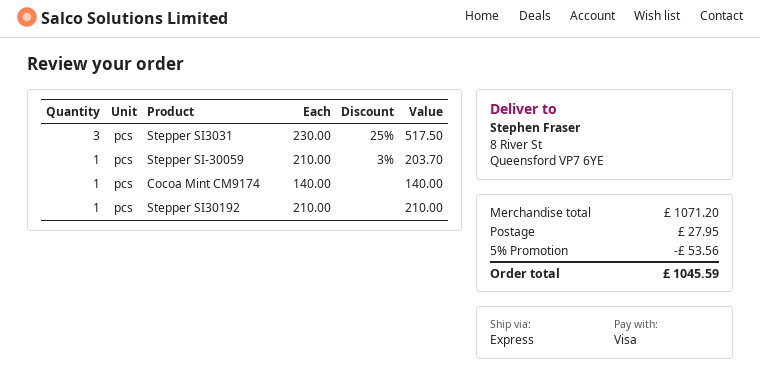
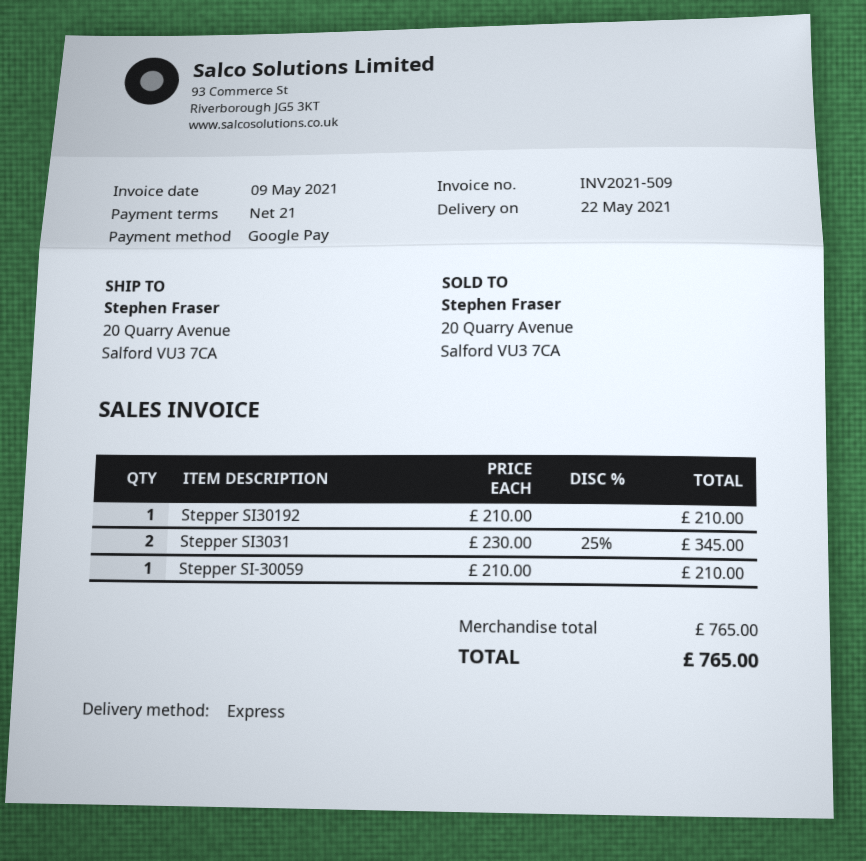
payment method: Visa -> Google Pay
ship to: 8 River St, Queensford VP7 6YE -> 20 Quarry Avenue, Salford VU3 7CA
Stepper SI3031: 3 x 230.00 - 25% = 517.50 -> 2 x 230.00 - 25% = 345.00
Stepper SI-30059: 1 x 210.00 - 3% = 203.70 -> 1 x 210.00 = 210.00
Cocoa Mint CM9174: 1 x 140.00 = 140.00 -> none
subtotal: 1071.20 -> 765.00
discount: 5% = 53.56 -> none
shipping: 27.95 -> none
total: 1045.59 -> 765.00

